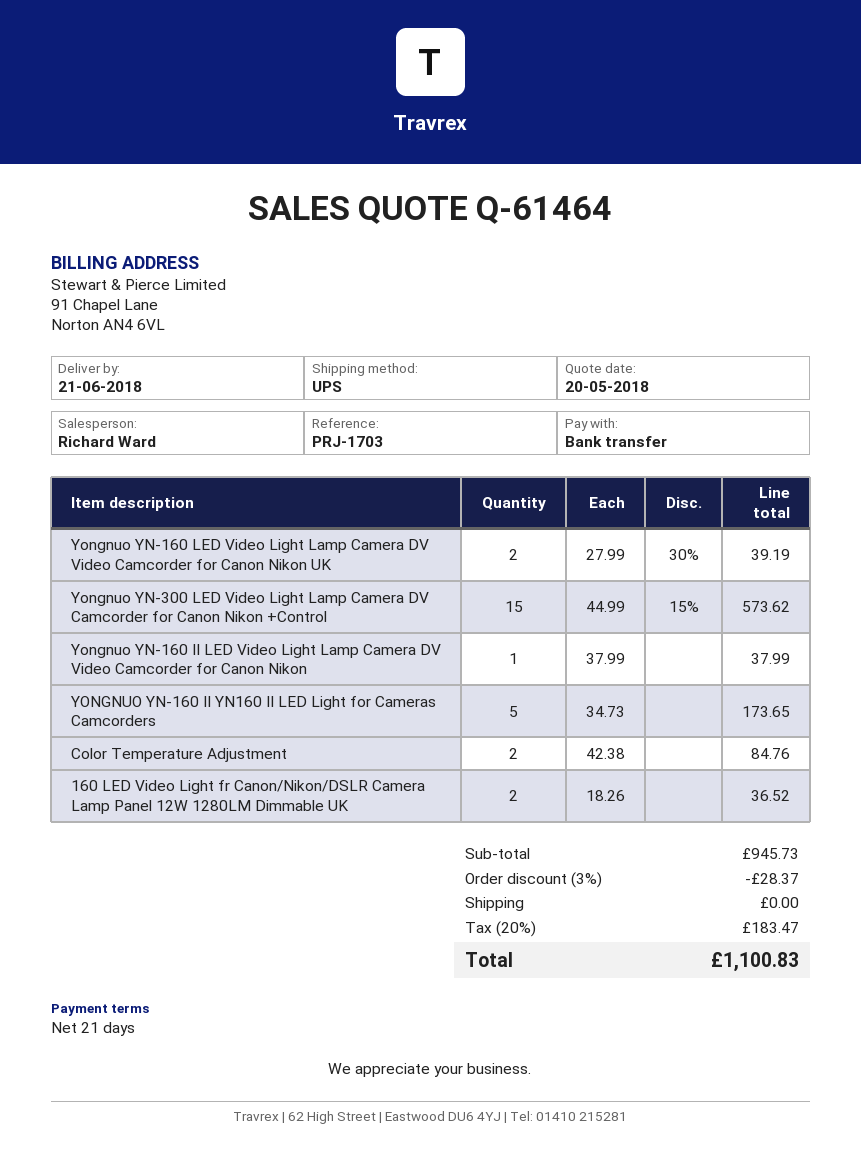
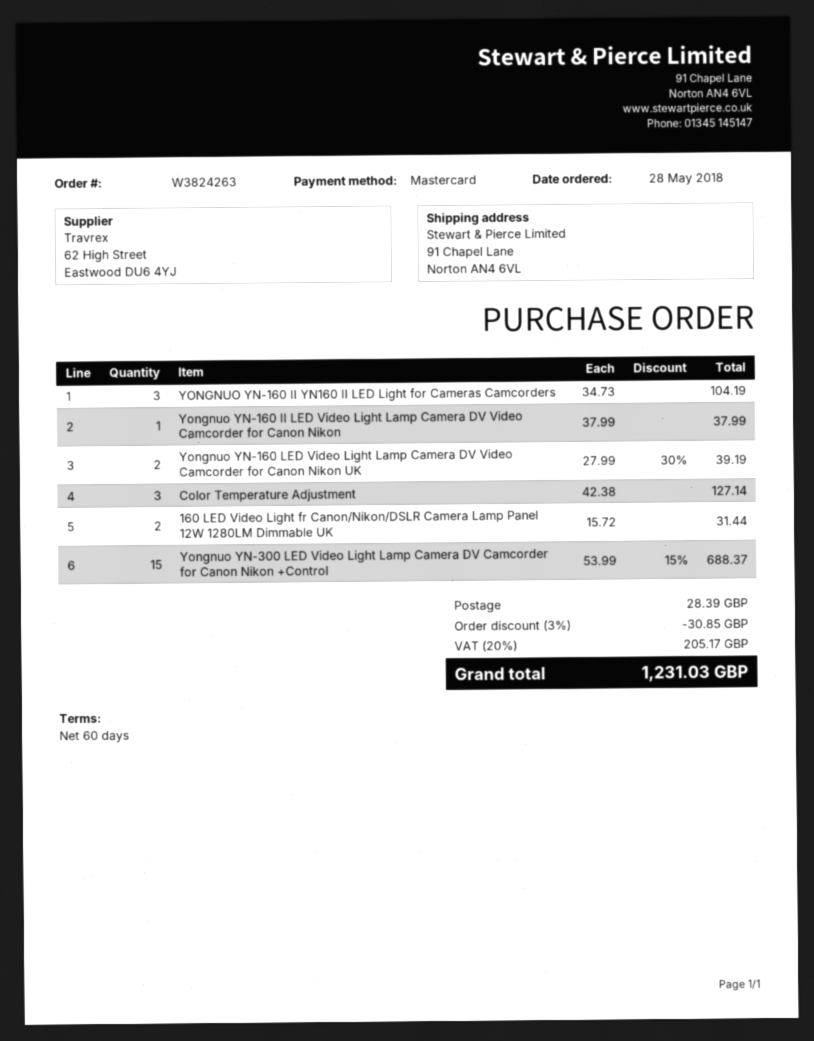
payment terms: 21 days -> 60 days
payment method: bank transfer -> Mastercard
Yongnuo YN-300 LED Video Light Lamp Camera DV Camcorder for Canon Nikon +Control: 15 x 44.99 - 15% = 573.62 -> 15 x 53.99 - 15% = 688.37
YONGNUO YN-160 II YN160 II LED Light for Cameras Camcorders: 5 x 34.73 = 173.65 -> 3 x 34.73 = 104.19
Color Temperature Adjustment: 2 x 42.38 = 84.76 -> 3 x 42.38 = 127.14
160 LED Video Light fr Canon/Nikon/DSLR Camera Lamp Panel 12W 1280LM Dimmable UK: 2 x 18.26 = 36.52 -> 2 x 15.72 = 31.44
discount: 3% = 28.37 -> 3% = 30.85
shipping: 0.00 -> 28.39
tax: 20% = 183.47 -> 20% = 205.17
total: 1100.83 -> 1231.03

